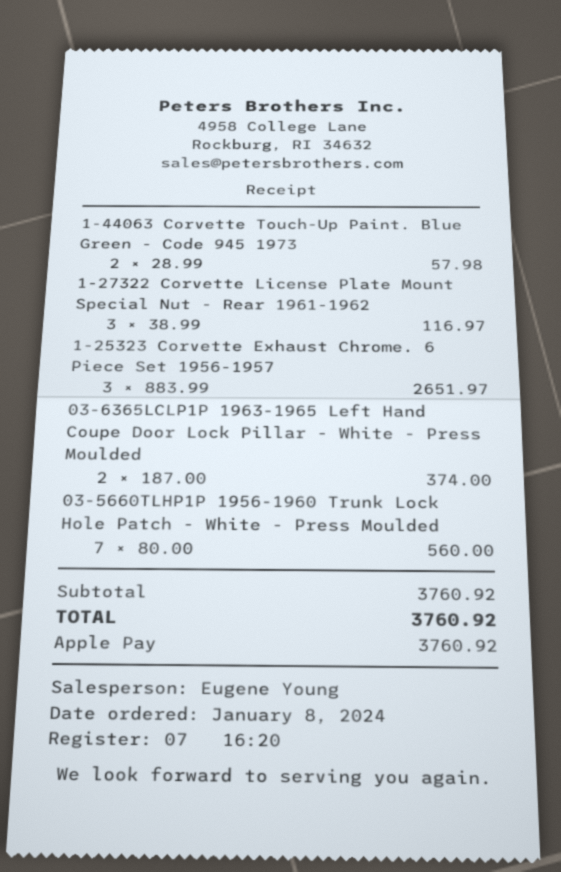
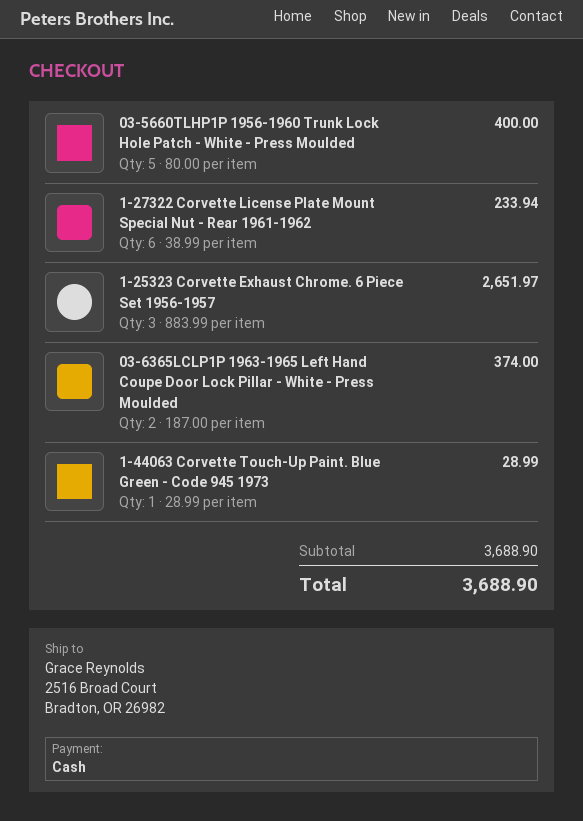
payment method: Apple Pay -> cash
1-44063 Corvette Touch-Up Paint. Blue Green - Code 945 1973: 2 x 28.99 = 57.98 -> 1 x 28.99 = 28.99
1-27322 Corvette License Plate Mount Special Nut - Rear 1961-1962: 3 x 38.99 = 116.97 -> 6 x 38.99 = 233.94
03-5660TLHP1P 1956-1960 Trunk Lock Hole Patch - White - Press Moulded: 7 x 80.00 = 560.00 -> 5 x 80.00 = 400.00
subtotal: 3760.92 -> 3688.90
total: 3760.92 -> 3688.90

